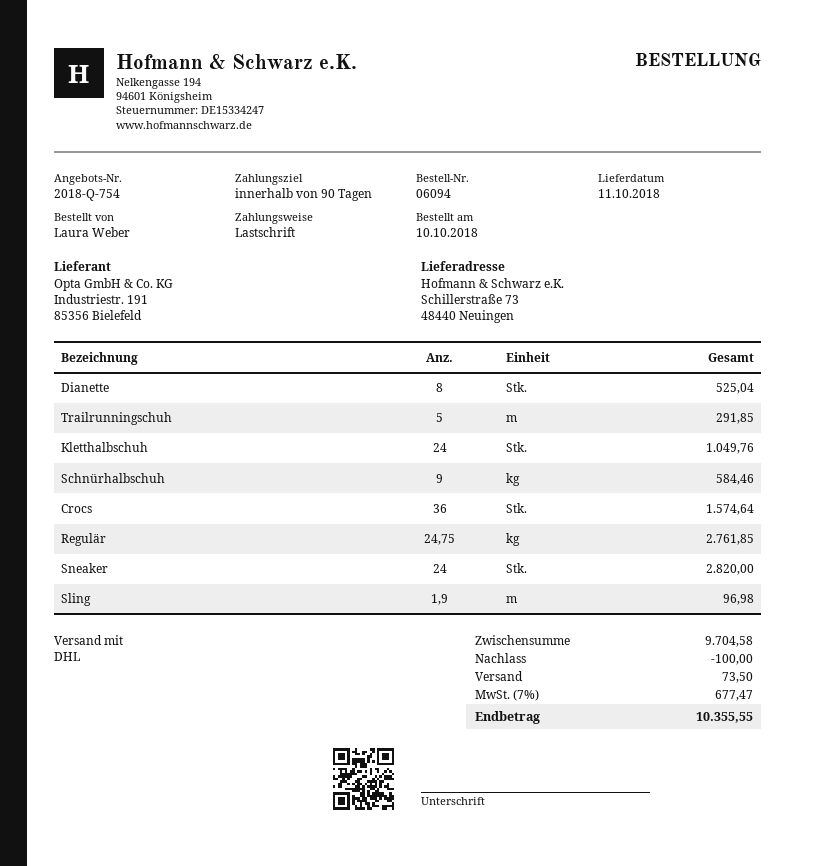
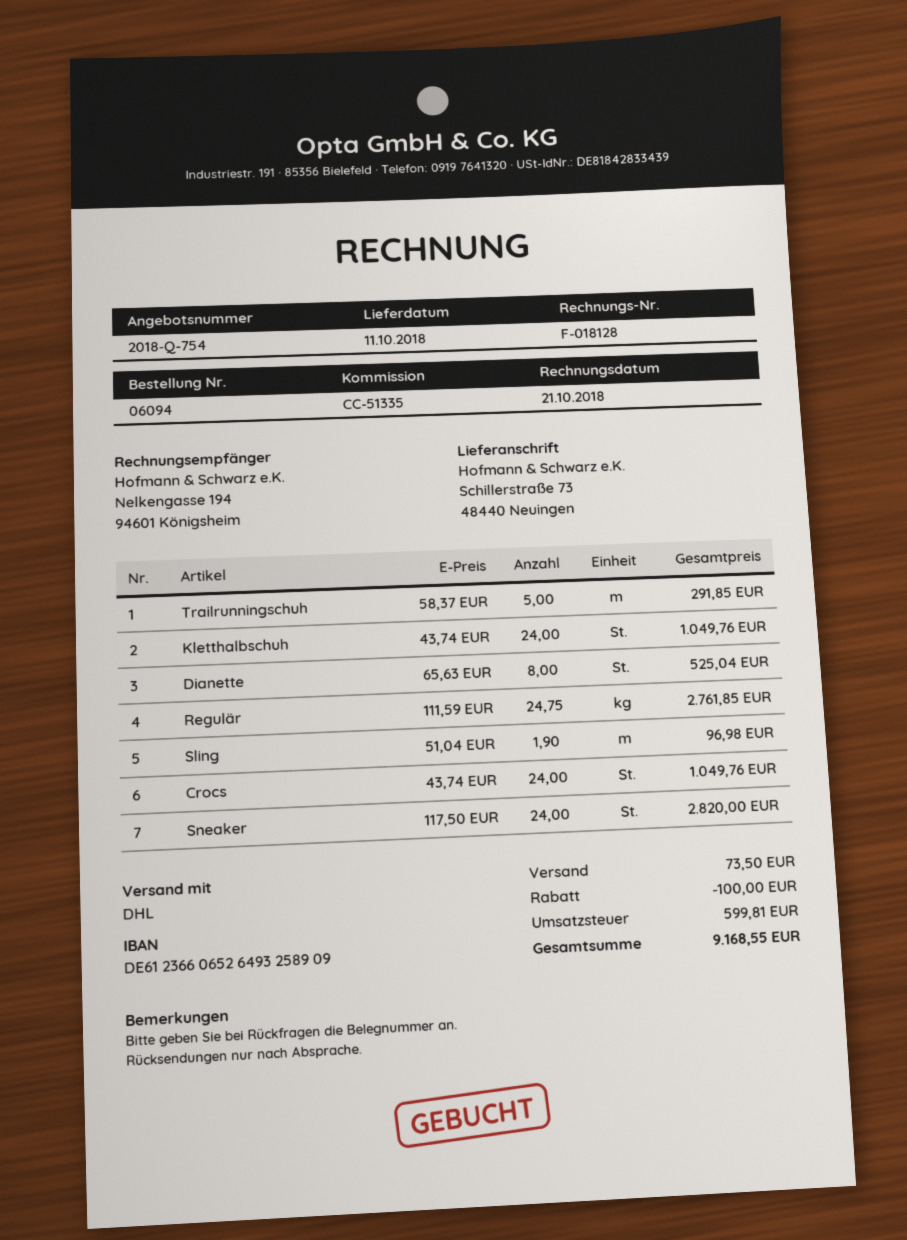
Schnürhalbschuh: 9 for 584.46 -> none
Crocs: 36 for 1574.64 -> 24 for 1049.76
tax: 677.47 -> 599.81
total: 10355.55 -> 9168.55

